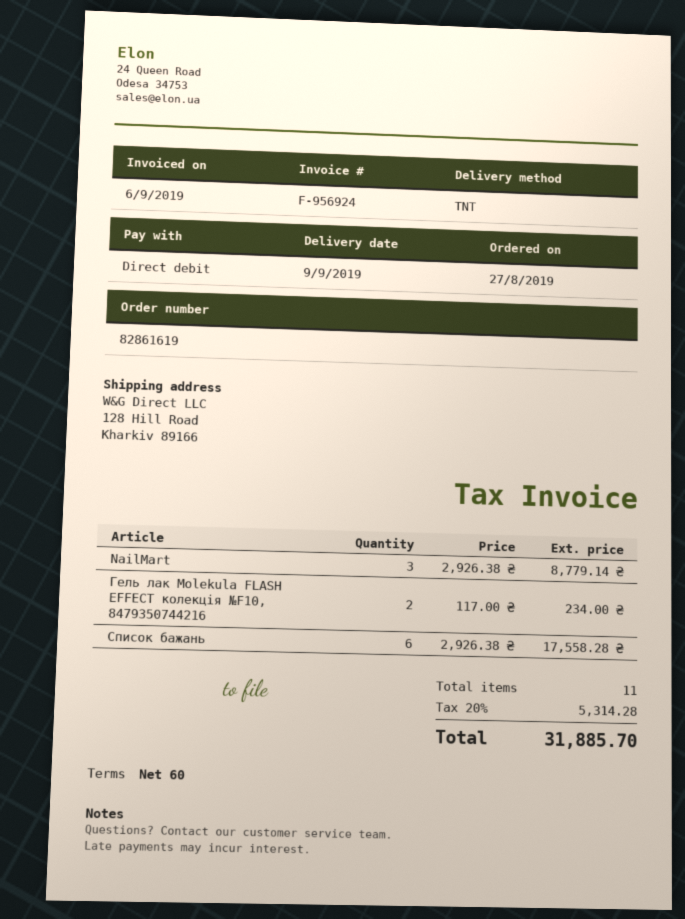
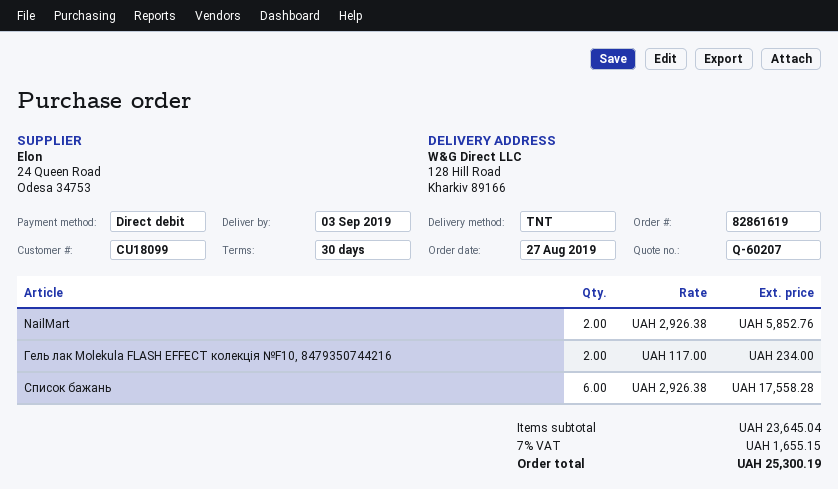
delivery date: 2019-09-09 -> 2019-09-03
payment terms: 60 days -> 30 days
NailMart: 3 x 2926.38 = 8779.14 -> 2 x 2926.38 = 5852.76
tax: 20% = 5314.28 -> 7% = 1655.15
total: 31885.70 -> 25300.19

